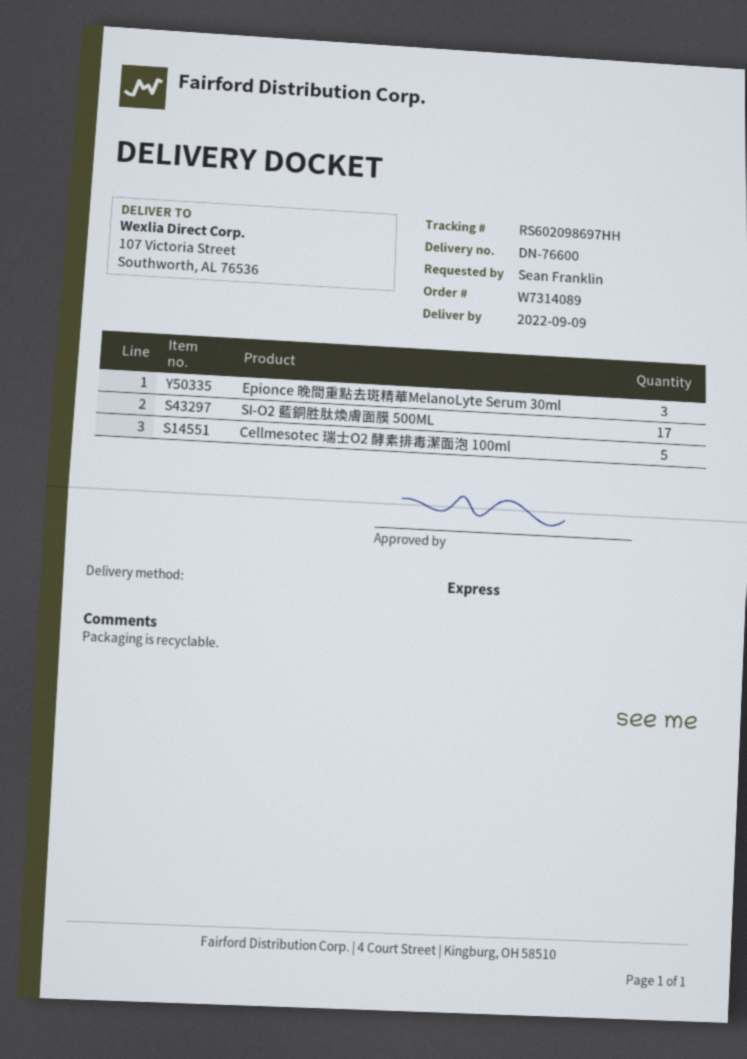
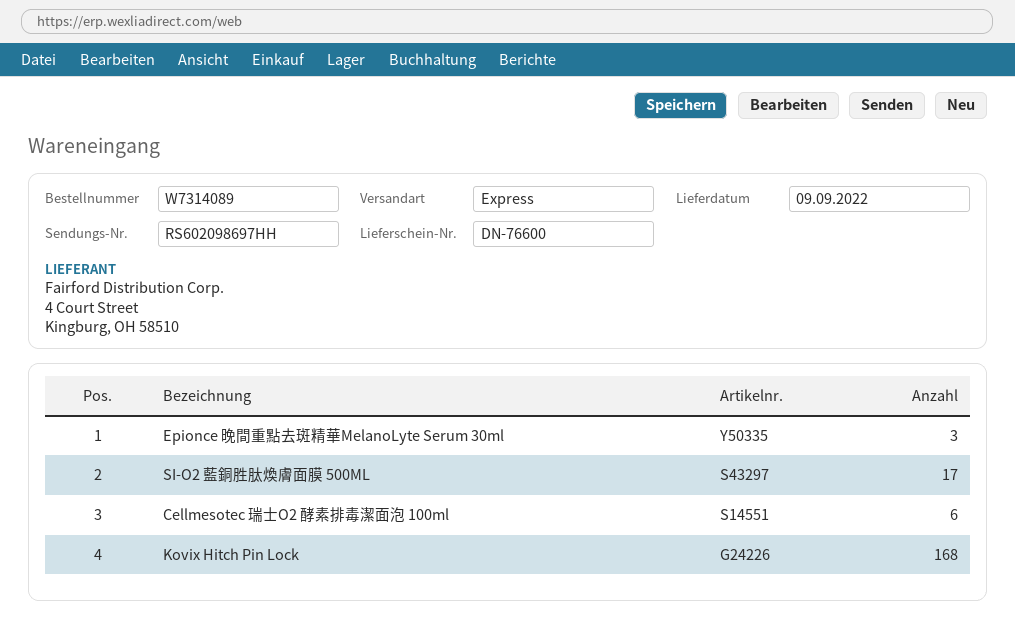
Cellmesotec 瑞士O2 酵素排毒潔面泡 100ml: 5 -> 6
Kovix Hitch Pin Lock: none -> 168

